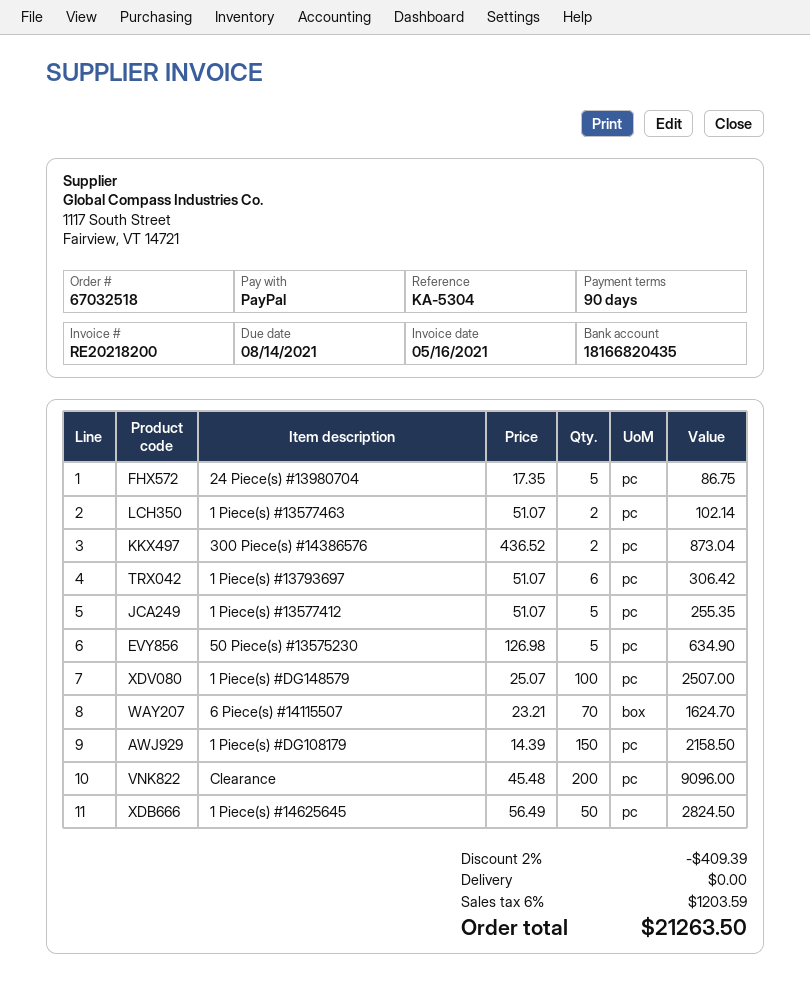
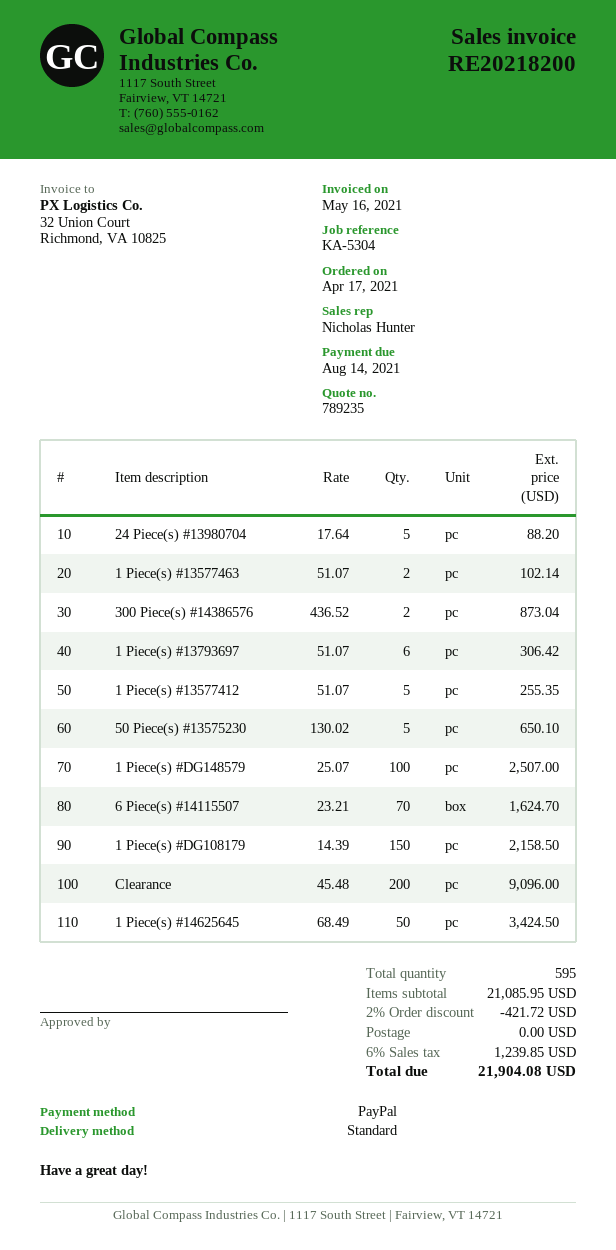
24 Piece(s) #13980704: 5 x 17.35 = 86.75 -> 5 x 17.64 = 88.20
50 Piece(s) #13575230: 5 x 126.98 = 634.90 -> 5 x 130.02 = 650.10
1 Piece(s) #14625645: 50 x 56.49 = 2824.50 -> 50 x 68.49 = 3424.50
discount: 2% = 409.39 -> 2% = 421.72
tax: 6% = 1203.59 -> 6% = 1239.85
total: 21263.50 -> 21904.08

